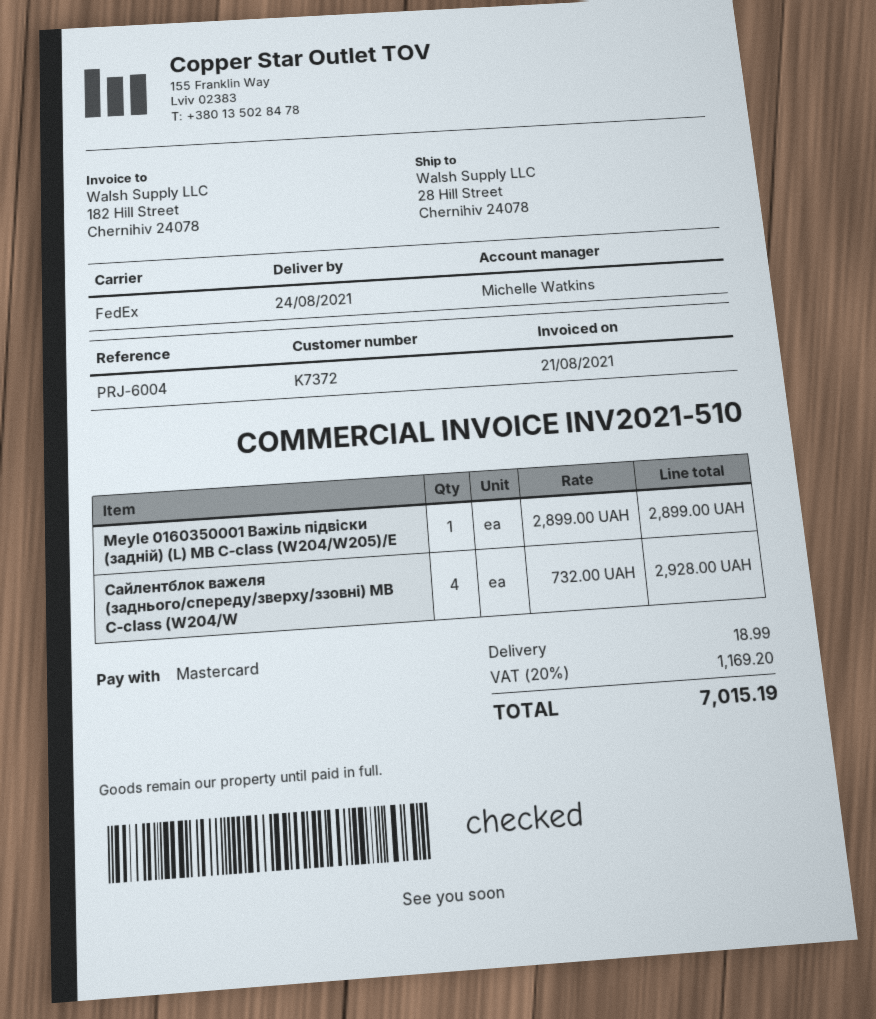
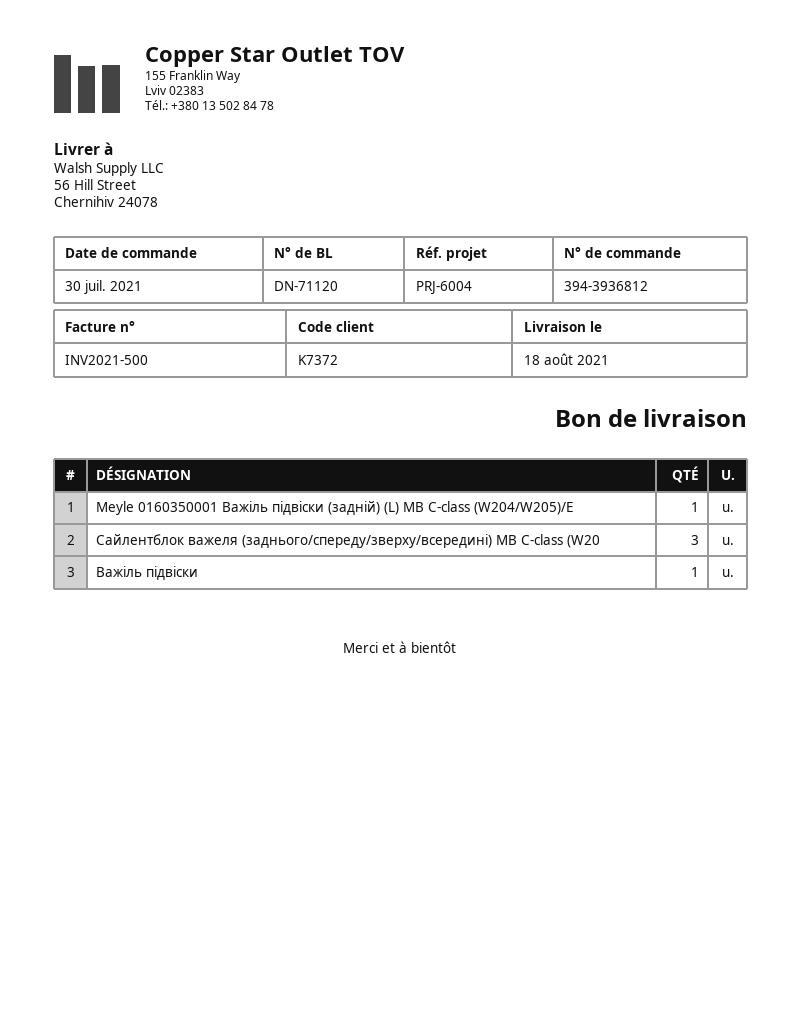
delivery date: 2021-08-24 -> 2021-08-18
invoice number: INV2021-510 -> INV2021-500
ship to: 28 Hill Street, Chernihiv 24078 -> 56 Hill Street, Chernihiv 24078
Сайлентблок важеля (заднього/спереду/зверху/ззовні) MB C-class (W204/W: 4 -> none
Сайлентблок важеля (заднього/спереду/зверху/всередині) MB C-class (W20: none -> 3
Важіль підвіски: none -> 1

